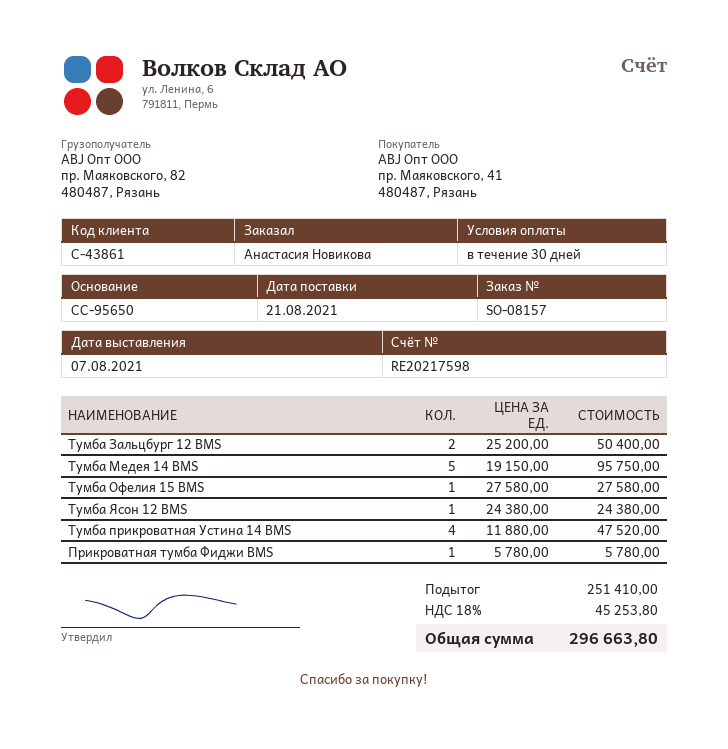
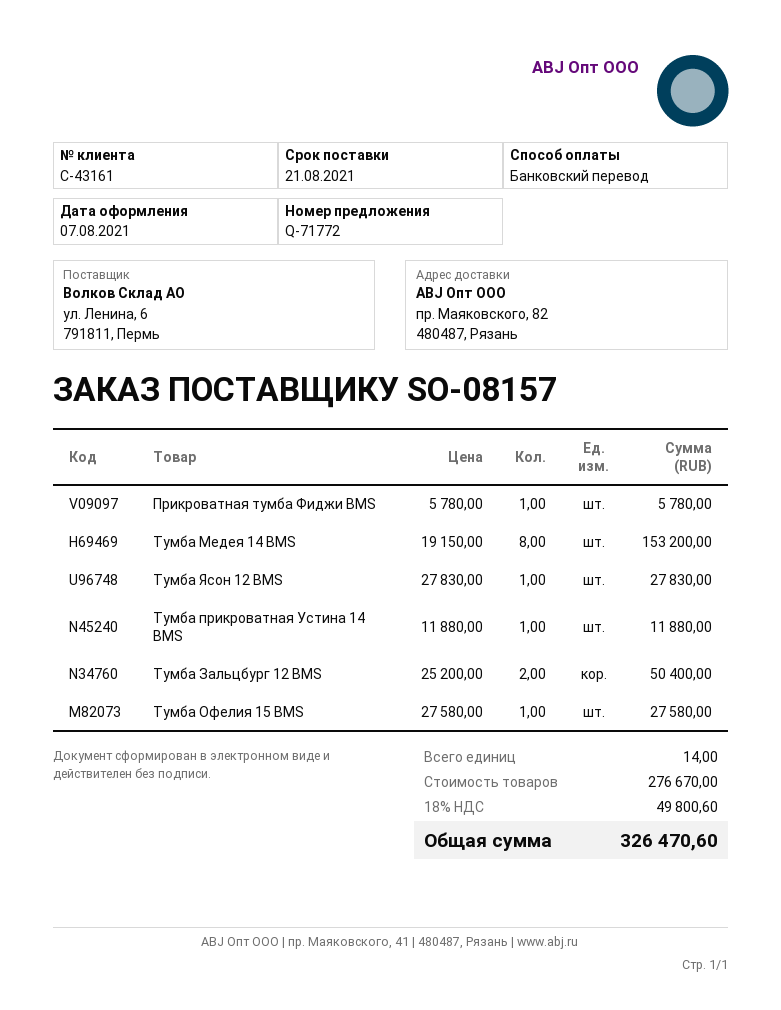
customer number: C-43861 -> C-43161
Тумба Медея 14 BMS: 5 x 19150.00 = 95750.00 -> 8 x 19150.00 = 153200.00
Тумба Ясон 12 BMS: 1 x 24380.00 = 24380.00 -> 1 x 27830.00 = 27830.00
Тумба прикроватная Устина 14 BMS: 4 x 11880.00 = 47520.00 -> 1 x 11880.00 = 11880.00
subtotal: 251410.00 -> 276670.00
tax: 18% = 45253.80 -> 18% = 49800.60
total: 296663.80 -> 326470.60

